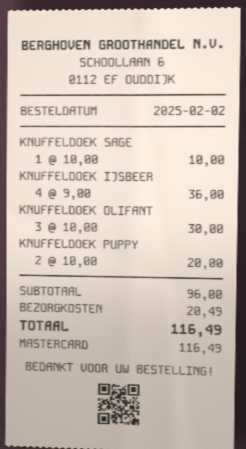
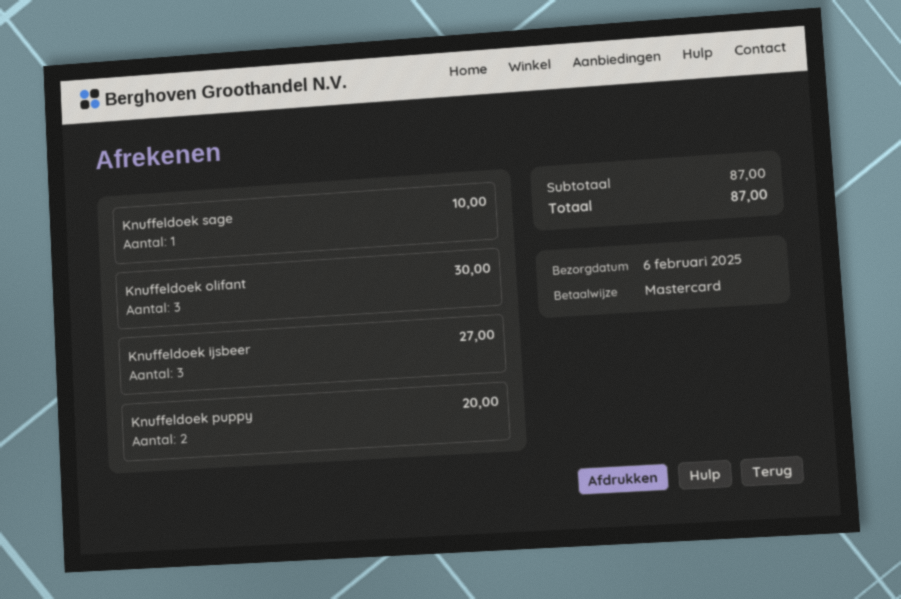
KNUFFELDOEK IJSBEER: 4 for 36.00 -> 3 for 27.00
subtotal: 96.00 -> 87.00
shipping: 20.49 -> none
total: 116.49 -> 87.00

